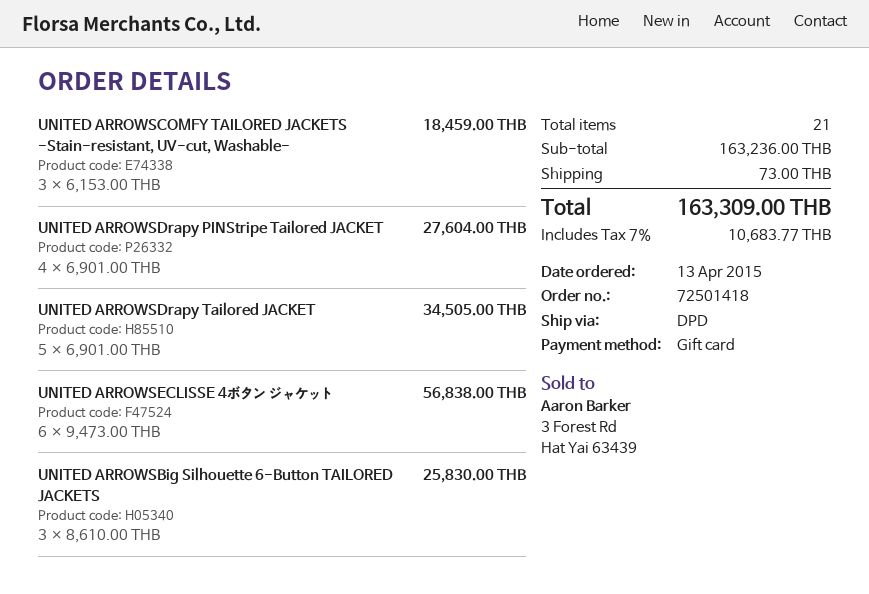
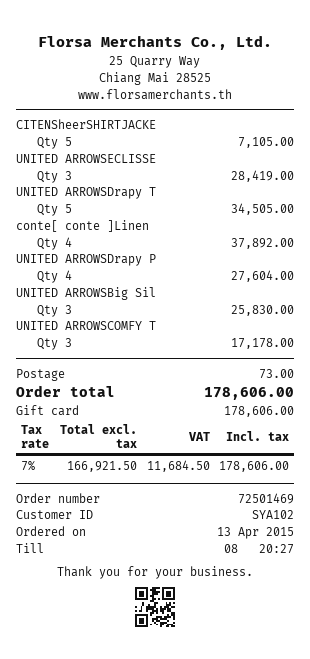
order number: 72501418 -> 72501469
UNITED ARROWSCOMFY TAILORED JACKETS -Stain-resistant, UV-cut, Washable-: 3 for 18459.00 -> 3 for 17178.00
UNITED ARROWSECLISSE 4ボタン ジャケット: 6 for 56838.00 -> 3 for 28419.00
CITENSheerSHIRTJACKE: none -> 5 for 7105.00
conte[ conte ]Linen: none -> 4 for 37892.00
tax: 7% = 10683.77 -> 7% = 11684.50
total: 163309.00 -> 178606.00

